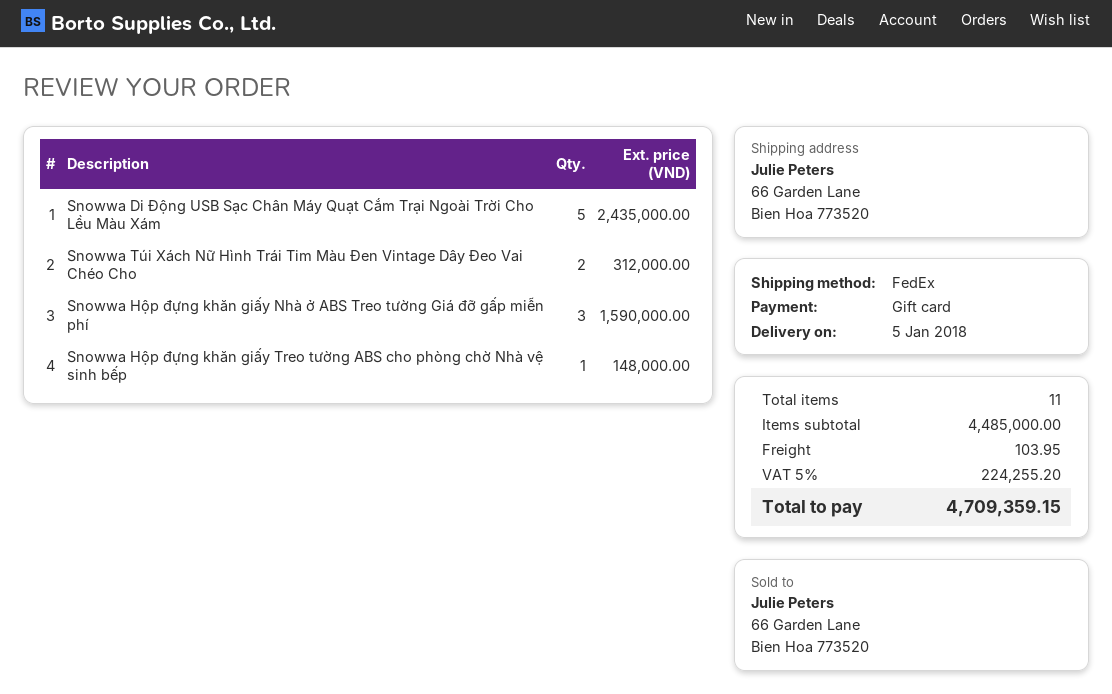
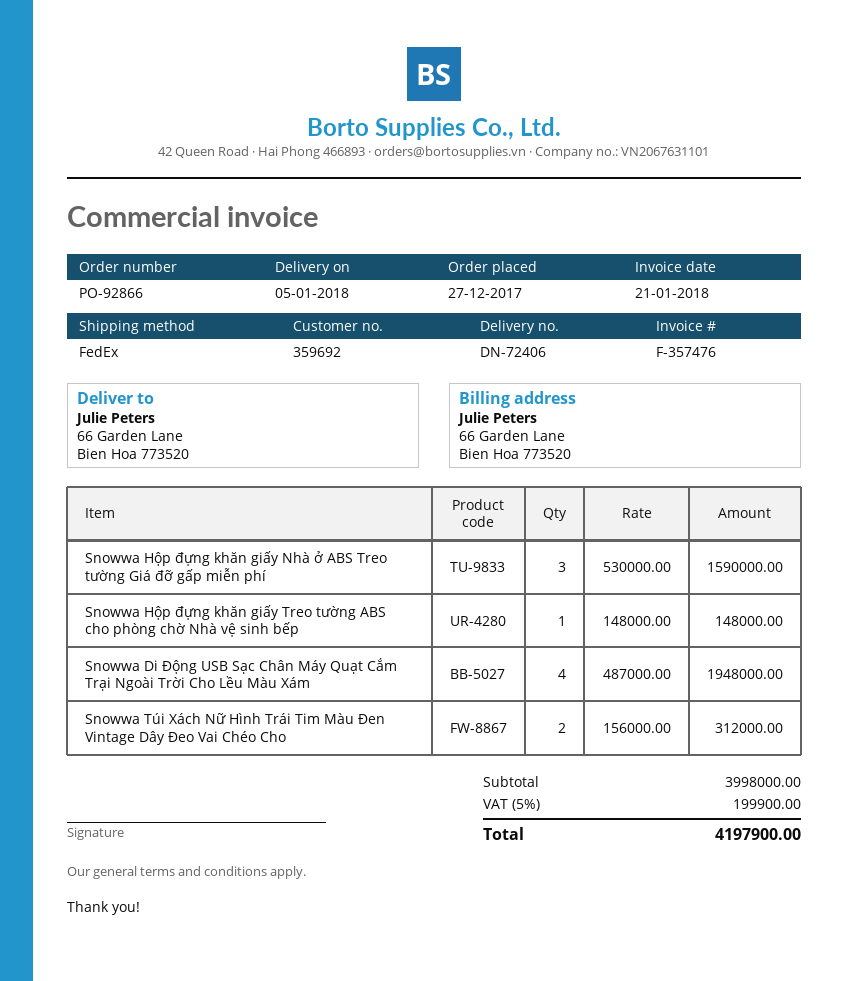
Snowwa Di Động USB Sạc Chân Máy Quạt Cắm Trại Ngoài Trời Cho Lều Màu Xám: 5 for 2435000.00 -> 4 for 1948000.00
subtotal: 4485000.00 -> 3998000.00
shipping: 103.95 -> none
tax: 5% = 224255.20 -> 5% = 199900.00
total: 4709359.15 -> 4197900.00

